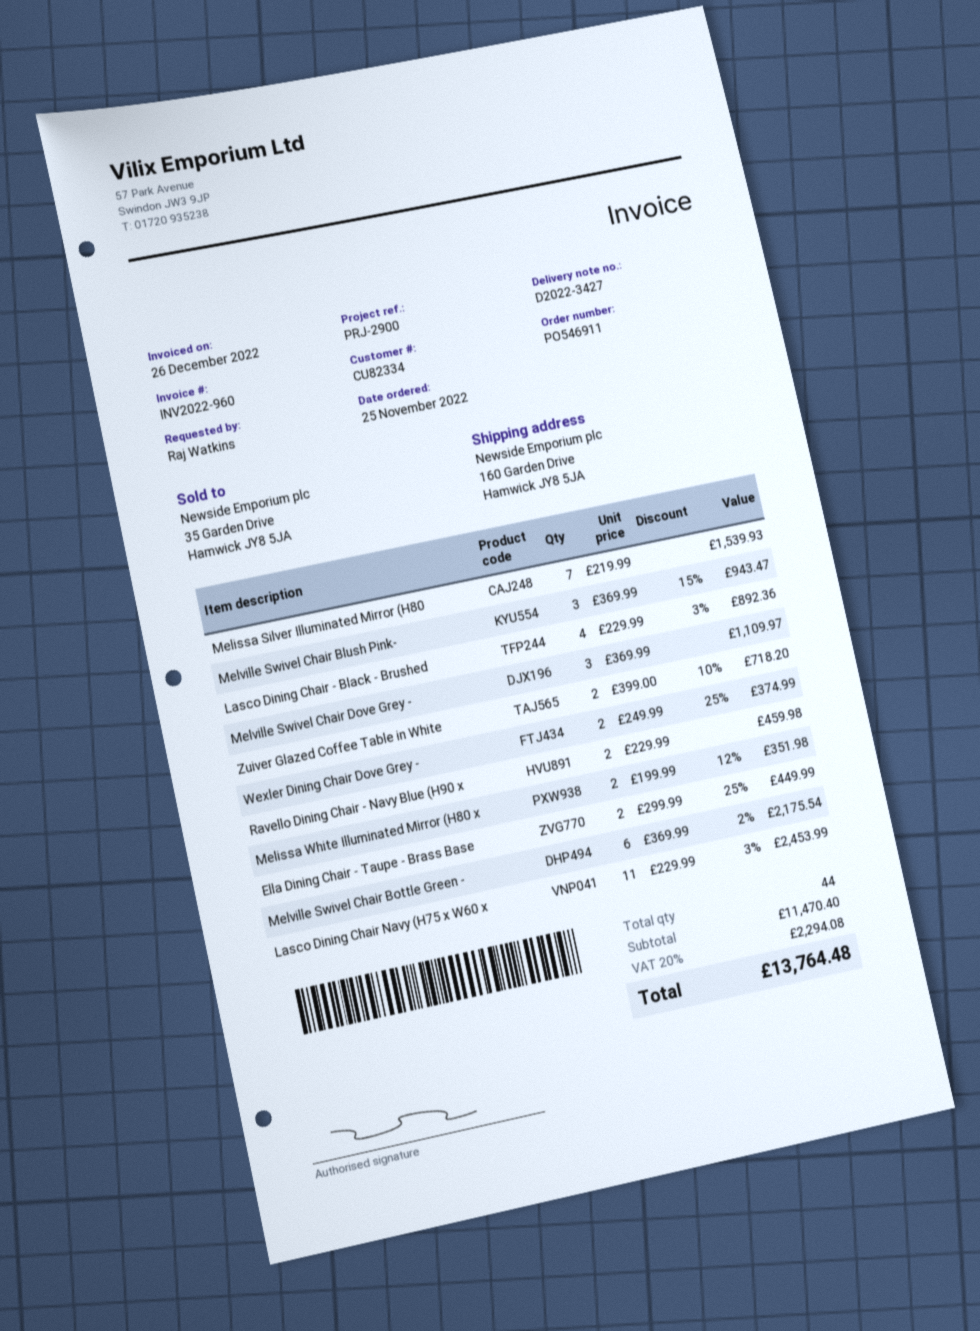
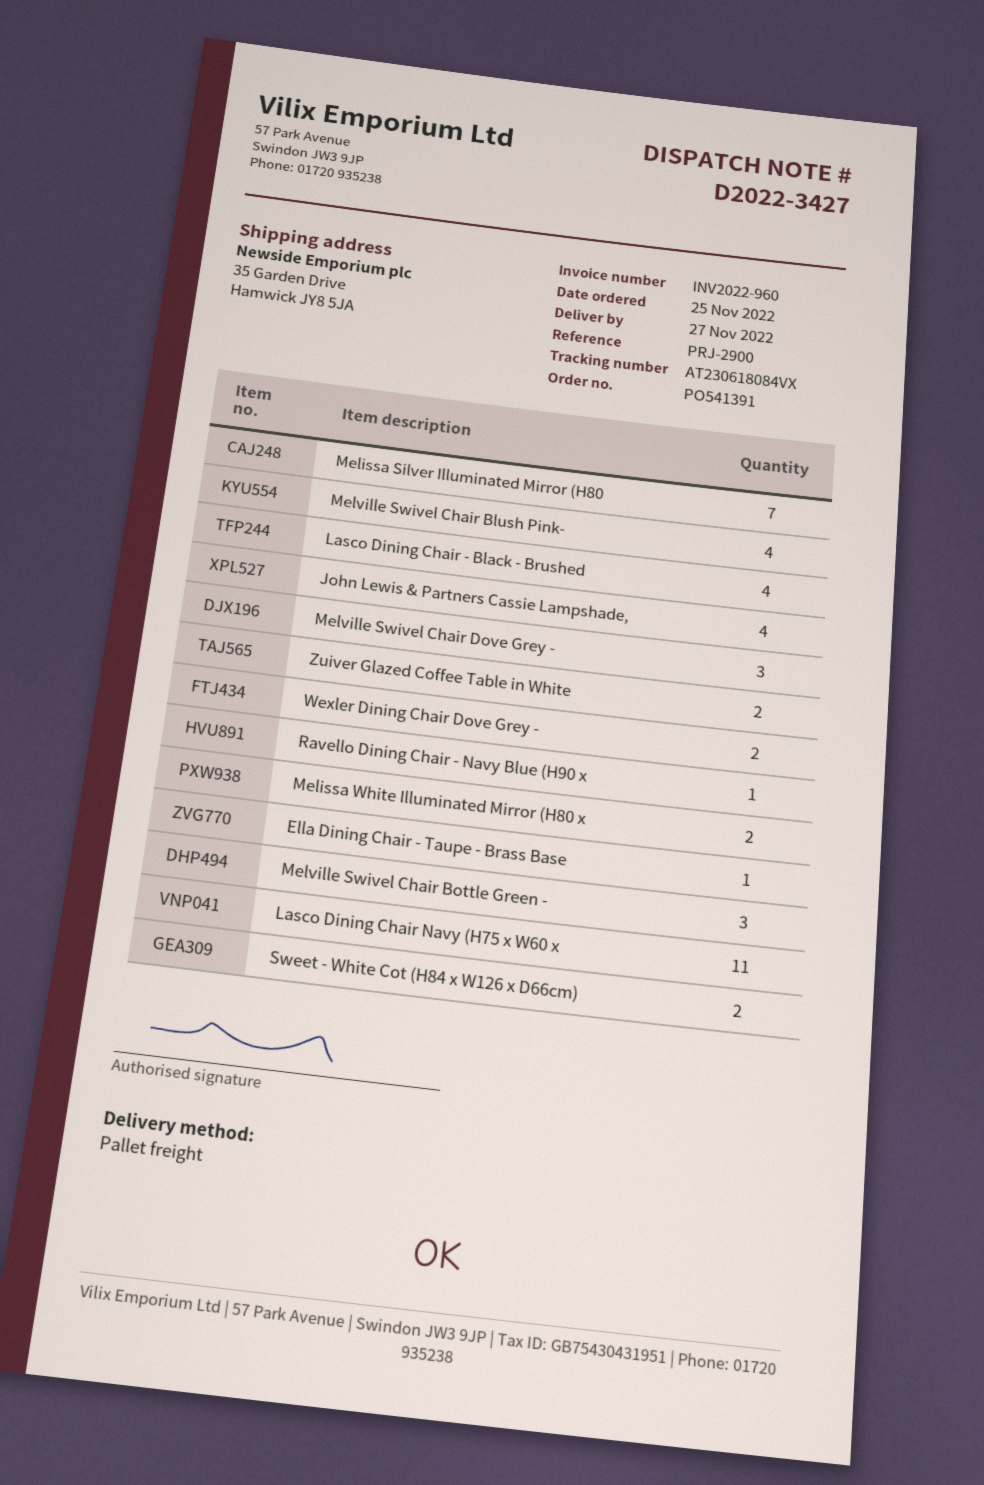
order number: PO546911 -> PO541391
ship to: 160 Garden Drive, Hamwick JY8 5JA -> 35 Garden Drive, Hamwick JY8 5JA
Melville Swivel Chair Blush Pink-: 3 -> 4
Ravello Dining Chair - Navy Blue (H90 x: 2 -> 1
Ella Dining Chair - Taupe - Brass Base: 2 -> 1
Melville Swivel Chair Bottle Green -: 6 -> 3
John Lewis & Partners Cassie Lampshade,: none -> 4
Sweet - White Cot (H84 x W126 x D66cm): none -> 2

